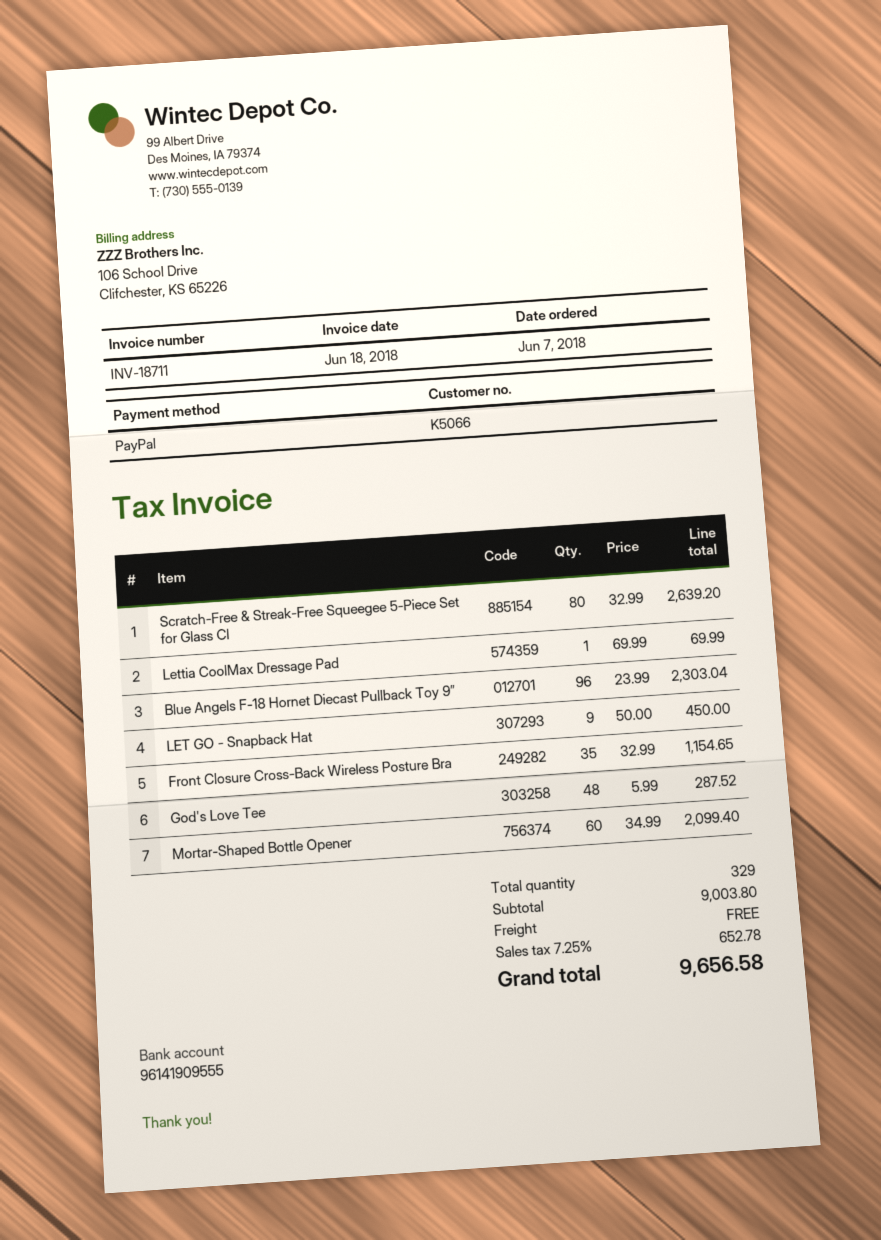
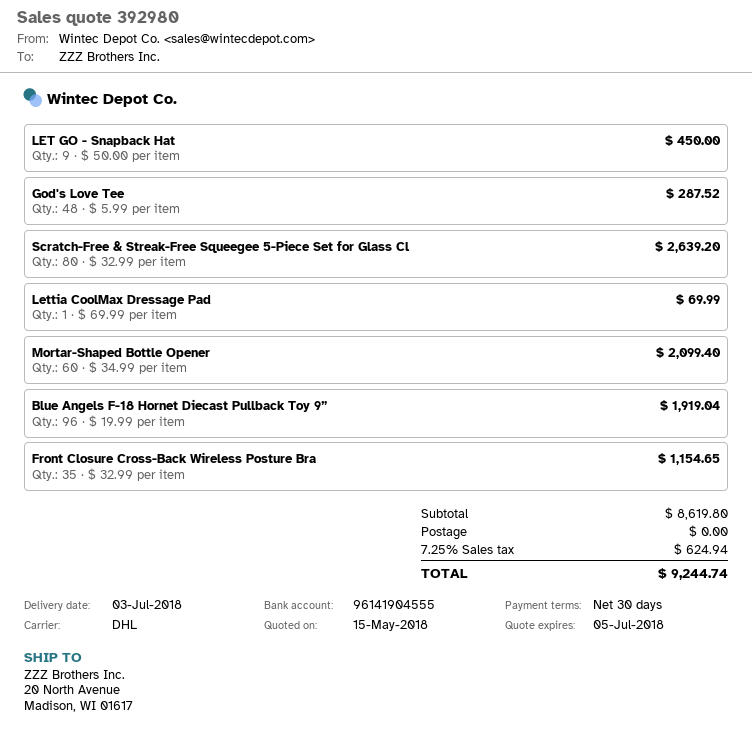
bank account: 96141909555 -> 96141904555
Blue Angels F-18 Hornet Diecast Pullback Toy 9”: 96 x 23.99 = 2303.04 -> 96 x 19.99 = 1919.04
subtotal: 9003.80 -> 8619.80
tax: 7.25% = 652.78 -> 7.25% = 624.94
total: 9656.58 -> 9244.74

